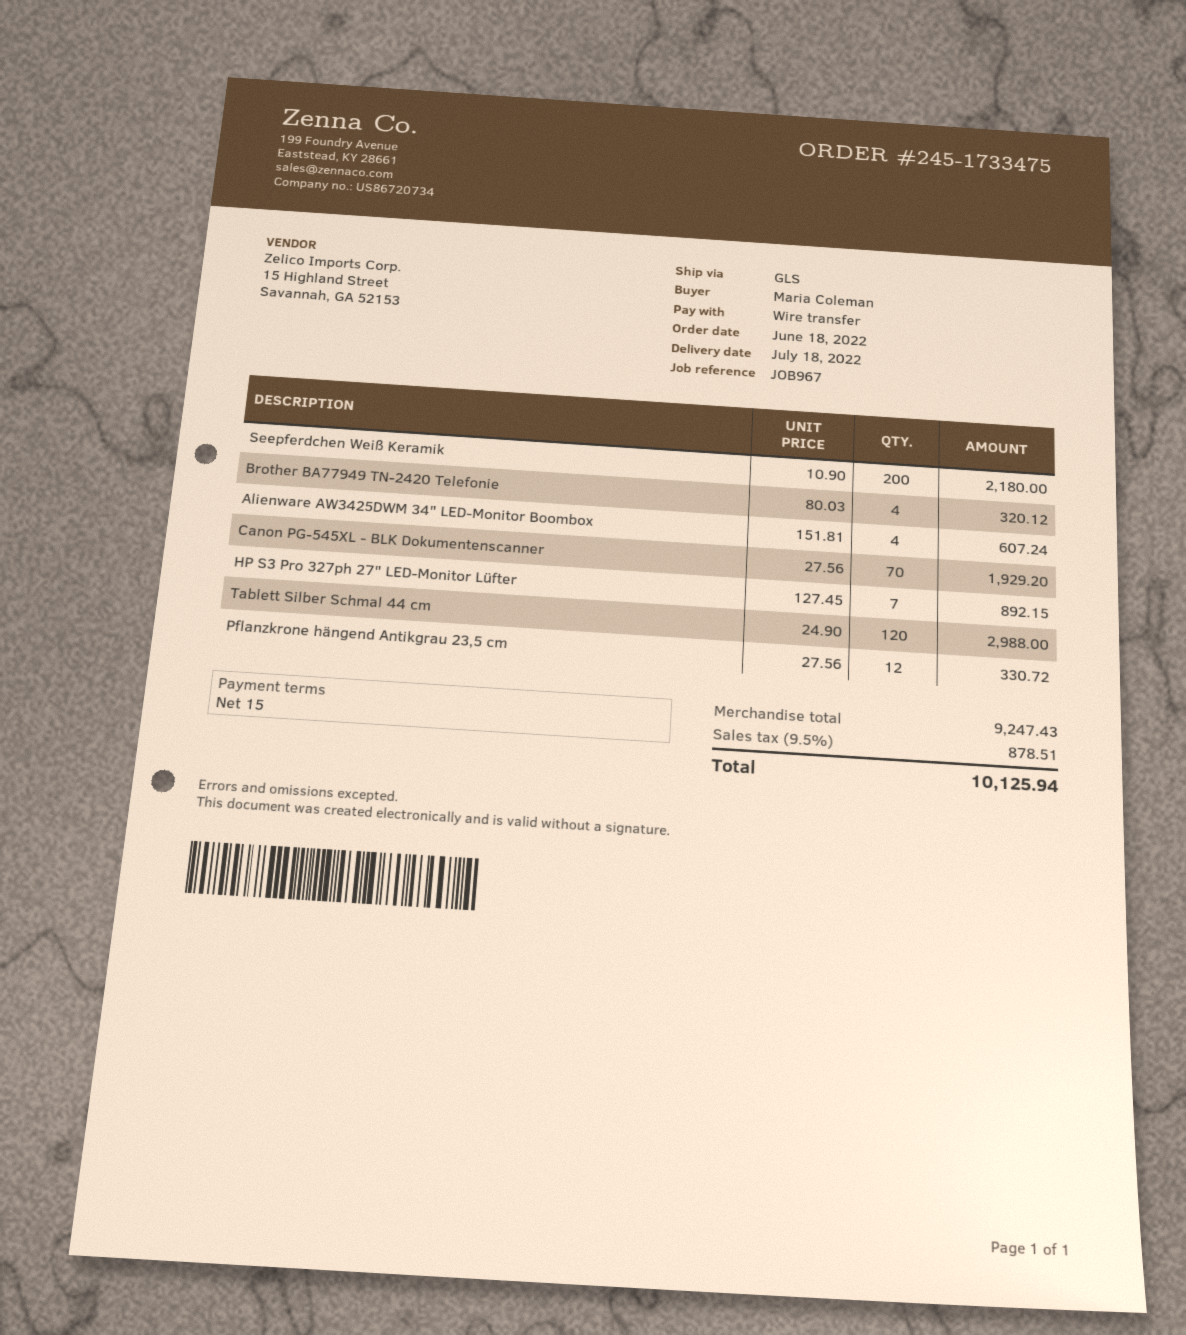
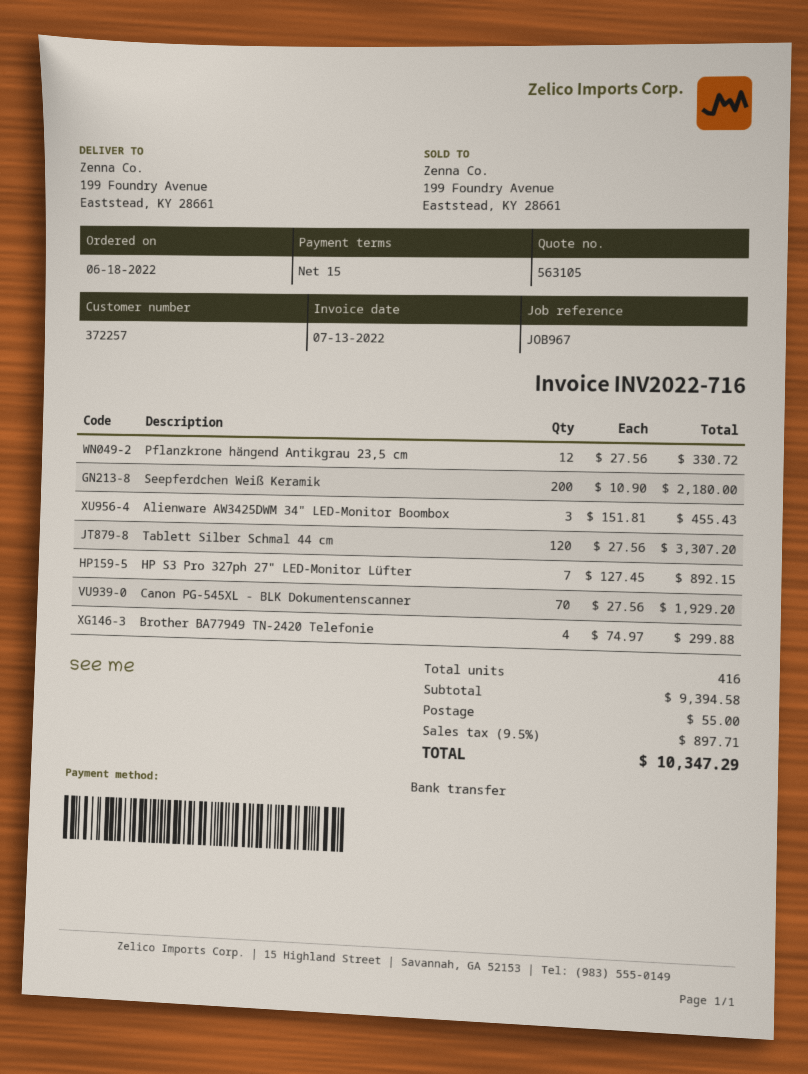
Brother BA77949 TN-2420 Telefonie: 4 x 80.03 = 320.12 -> 4 x 74.97 = 299.88
Alienware AW3425DWM 34" LED-Monitor Boombox: 4 x 151.81 = 607.24 -> 3 x 151.81 = 455.43
Tablett Silber Schmal 44 cm: 120 x 24.90 = 2988.00 -> 120 x 27.56 = 3307.20
subtotal: 9247.43 -> 9394.58
shipping: none -> 55.00
tax: 9.5% = 878.51 -> 9.5% = 897.71
total: 10125.94 -> 10347.29

